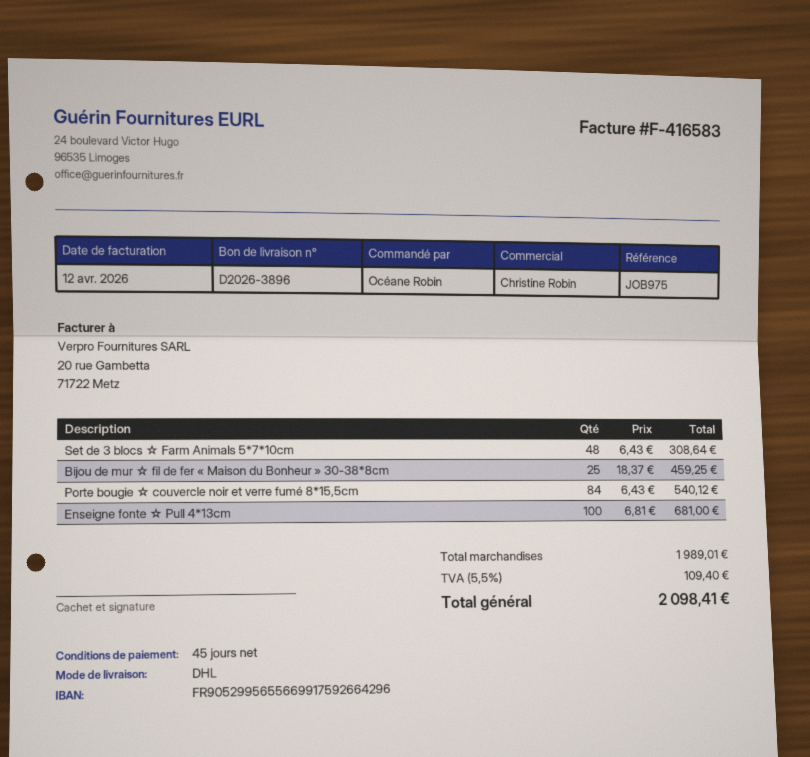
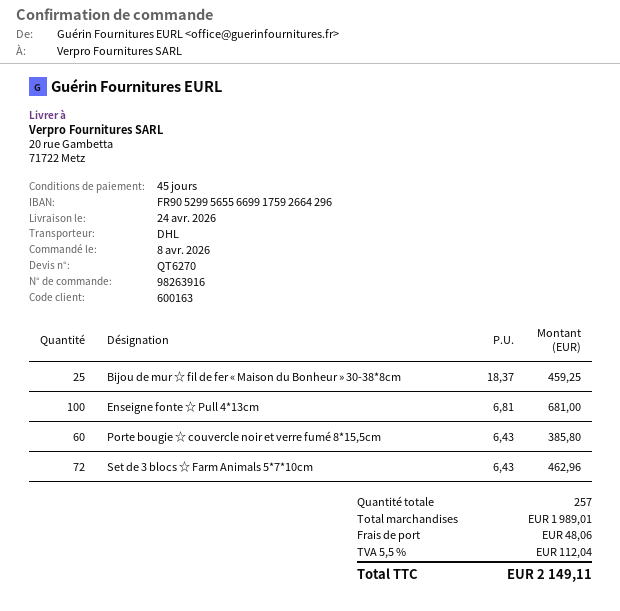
Set de 3 blocs ☆ Farm Animals 5*7*10cm: 48 x 6.43 = 308.64 -> 72 x 6.43 = 462.96
Porte bougie ☆ couvercle noir et verre fumé 8*15,5cm: 84 x 6.43 = 540.12 -> 60 x 6.43 = 385.80
shipping: none -> 48.06
tax: 5.5% = 109.40 -> 5.5% = 112.04
total: 2098.41 -> 2149.11

